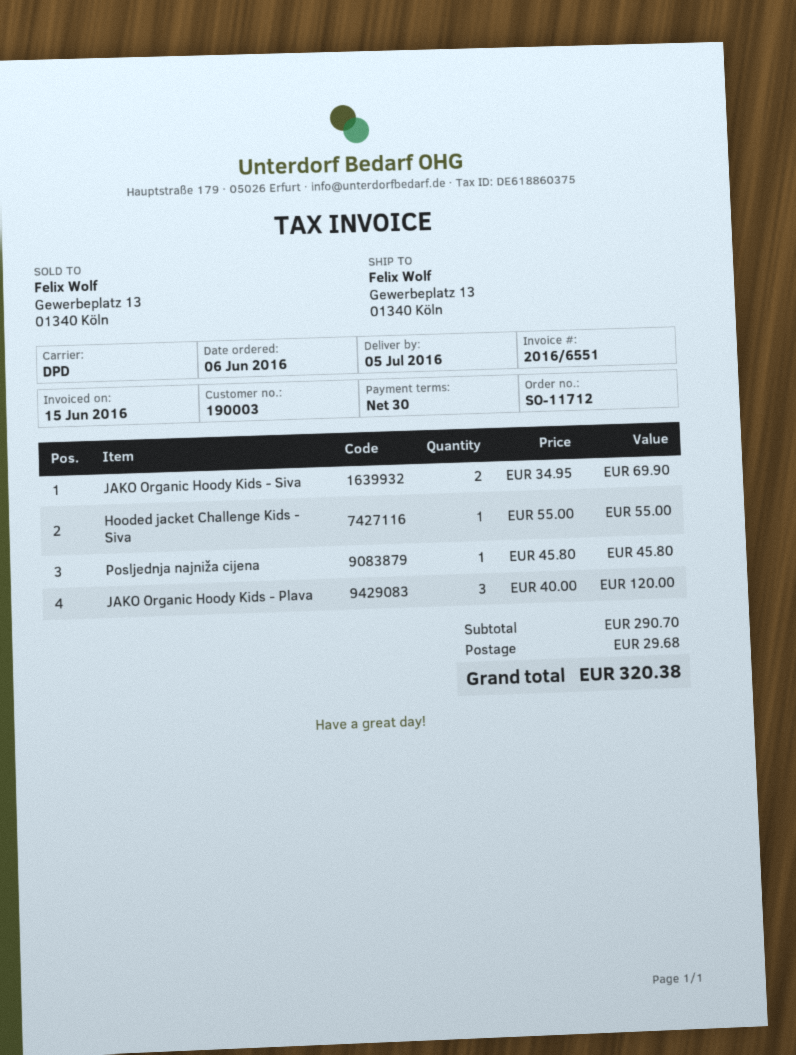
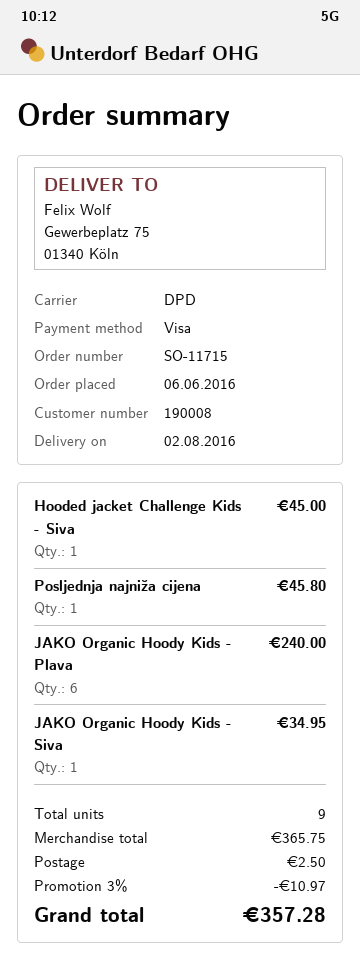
order number: SO-11712 -> SO-11715
delivery date: 2016-07-05 -> 2016-08-02
customer number: 190003 -> 190008
ship to: Gewerbeplatz 13, 01340 Köln -> Gewerbeplatz 75, 01340 Köln
JAKO Organic Hoody Kids - Siva: 2 for 69.90 -> 1 for 34.95
Hooded jacket Challenge Kids - Siva: 1 for 55.00 -> 1 for 45.00
JAKO Organic Hoody Kids - Plava: 3 for 120.00 -> 6 for 240.00
subtotal: 290.70 -> 365.75
discount: none -> 3% = 10.97
shipping: 29.68 -> 2.50
total: 320.38 -> 357.28

